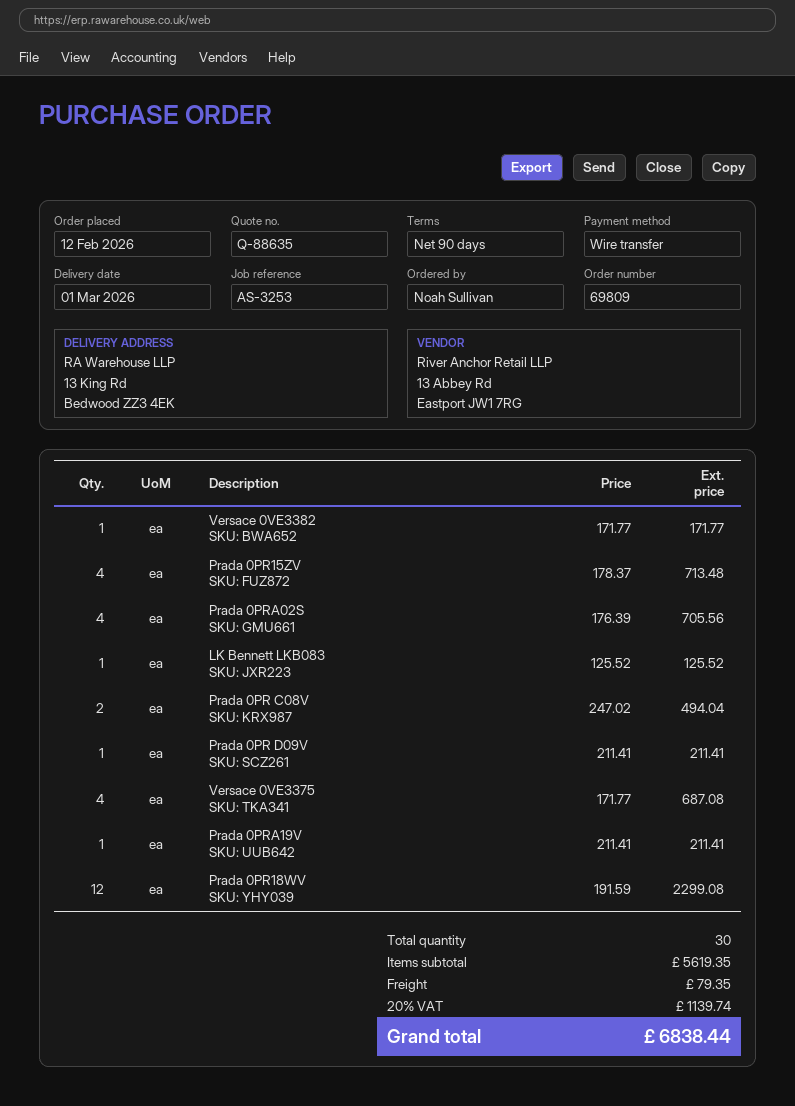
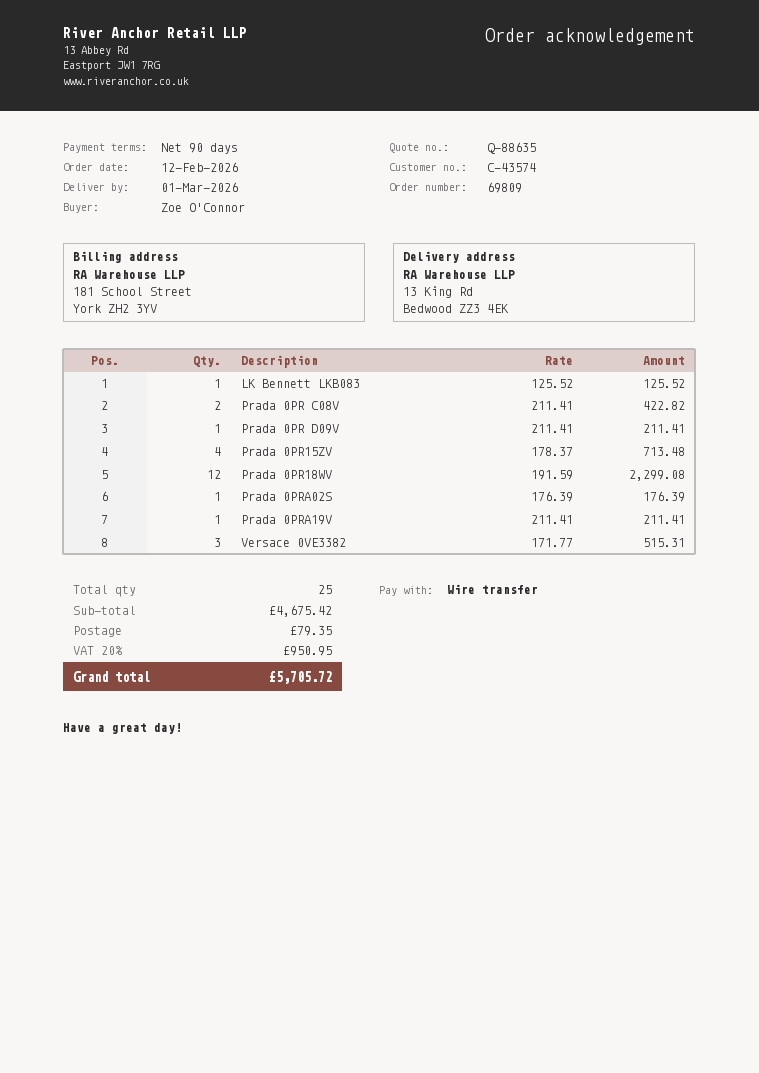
ordered by: Noah Sullivan -> Zoe O'Connor
Versace 0VE3382: 1 x 171.77 = 171.77 -> 3 x 171.77 = 515.31
Prada 0PRA02S: 4 x 176.39 = 705.56 -> 1 x 176.39 = 176.39
Prada 0PR C08V: 2 x 247.02 = 494.04 -> 2 x 211.41 = 422.82
Versace 0VE3375: 4 x 171.77 = 687.08 -> none
total quantity: 30 -> 25
subtotal: 5619.35 -> 4675.42
tax: 20% = 1139.74 -> 20% = 950.95
total: 6838.44 -> 5705.72

